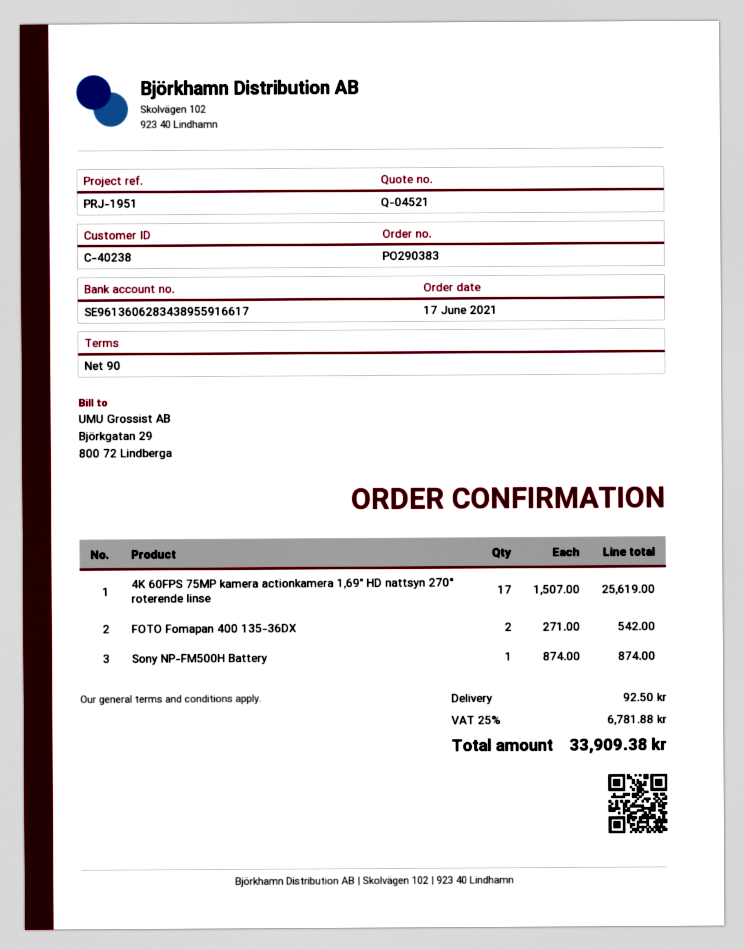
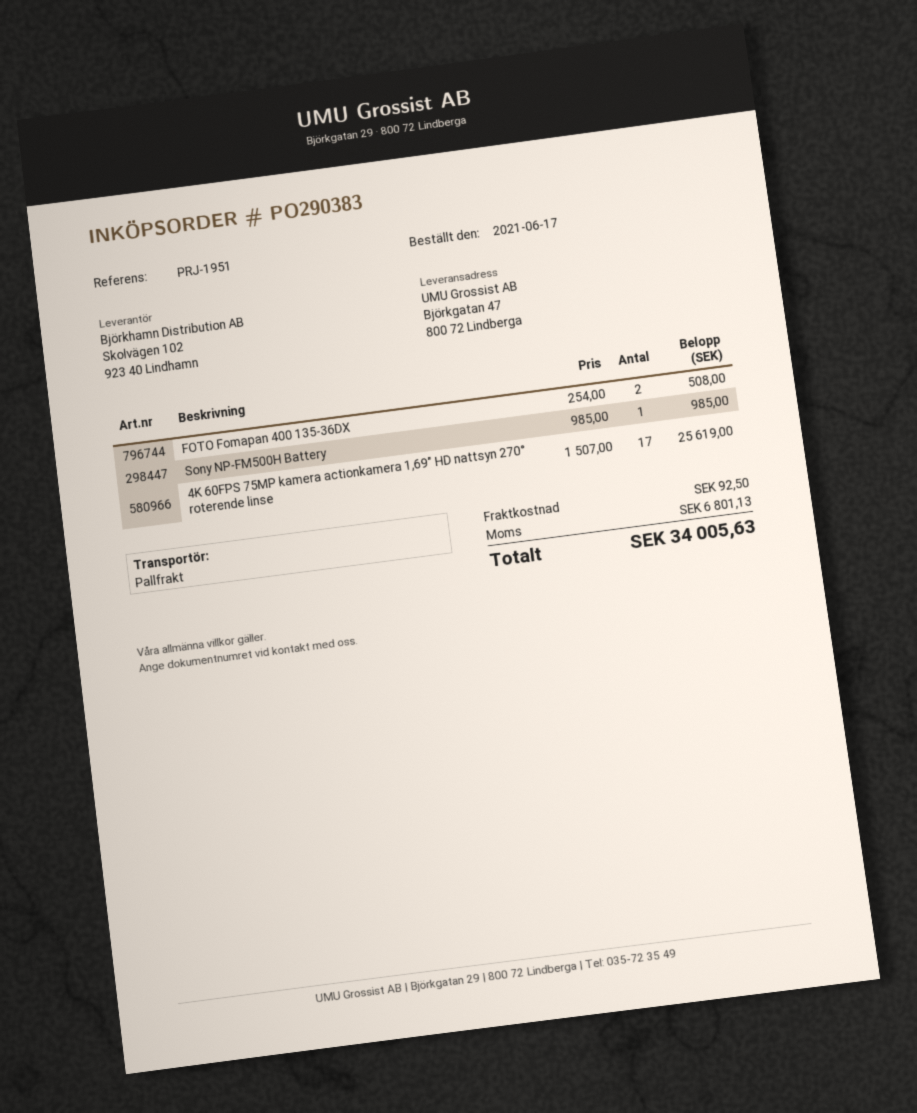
FOTO Fomapan 400 135-36DX: 2 x 271.00 = 542.00 -> 2 x 254.00 = 508.00
Sony NP-FM500H Battery: 1 x 874.00 = 874.00 -> 1 x 985.00 = 985.00
tax: 6781.88 -> 6801.13
total: 33909.38 -> 34005.63

